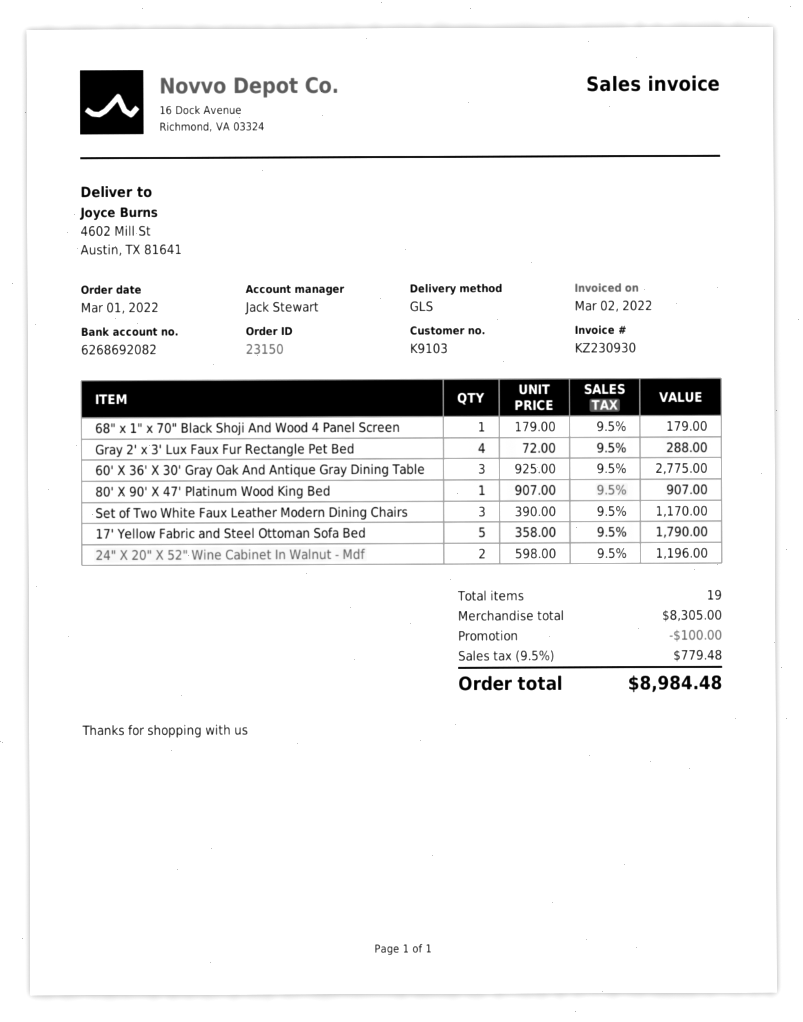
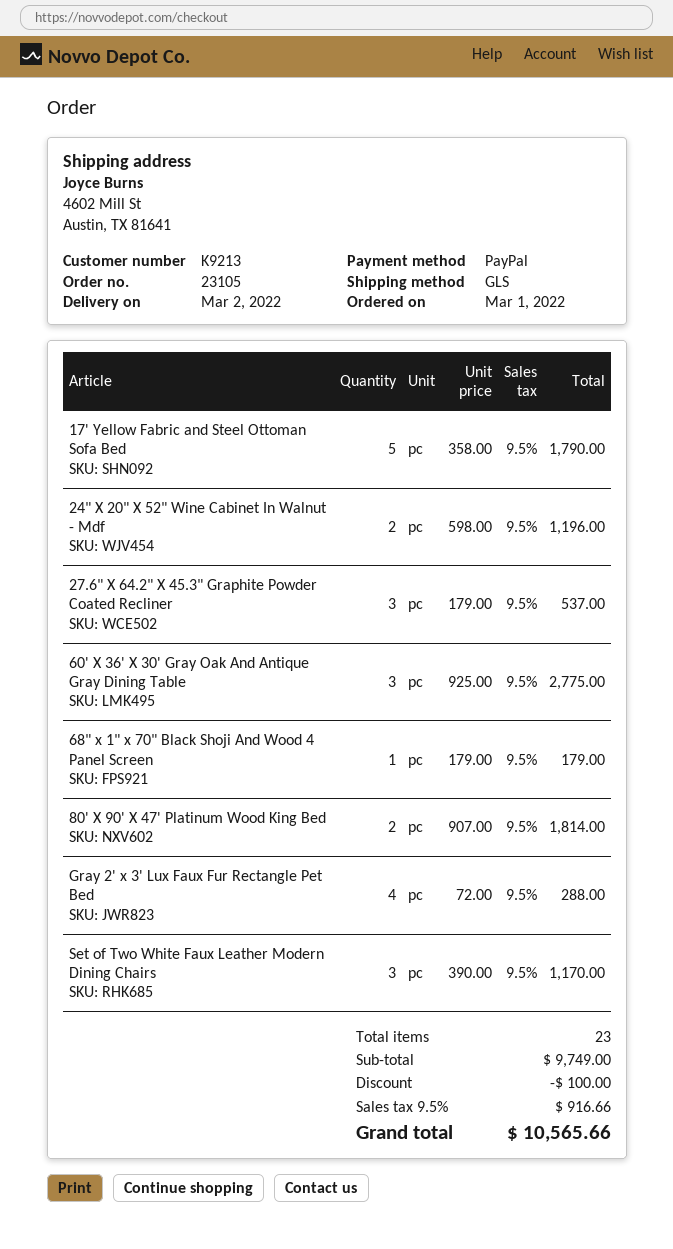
order number: 23150 -> 23105
customer number: K9103 -> K9213
80' X 90' X 47' Platinum Wood King Bed: 1 x 907.00 = 907.00 -> 2 x 907.00 = 1814.00
27.6" X 64.2" X 45.3" Graphite Powder Coated Recliner: none -> 3 x 179.00 = 537.00
total quantity: 19 -> 23
subtotal: 8305.00 -> 9749.00
tax: 9.5% = 779.48 -> 9.5% = 916.66
total: 8984.48 -> 10565.66

